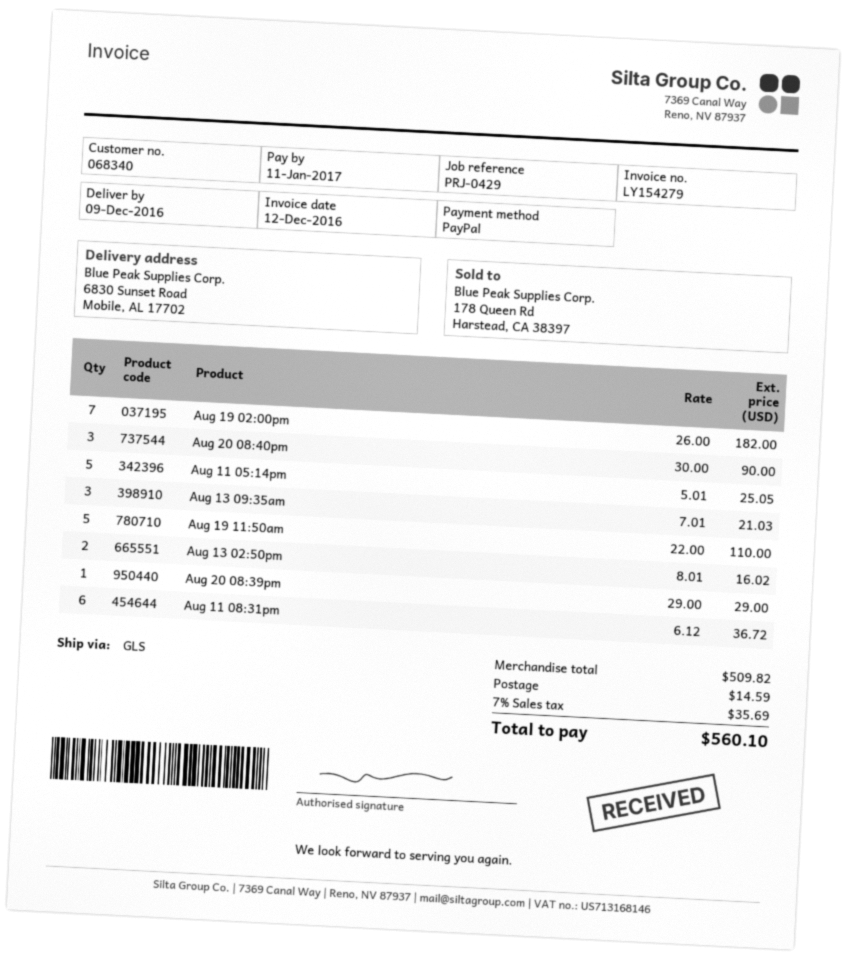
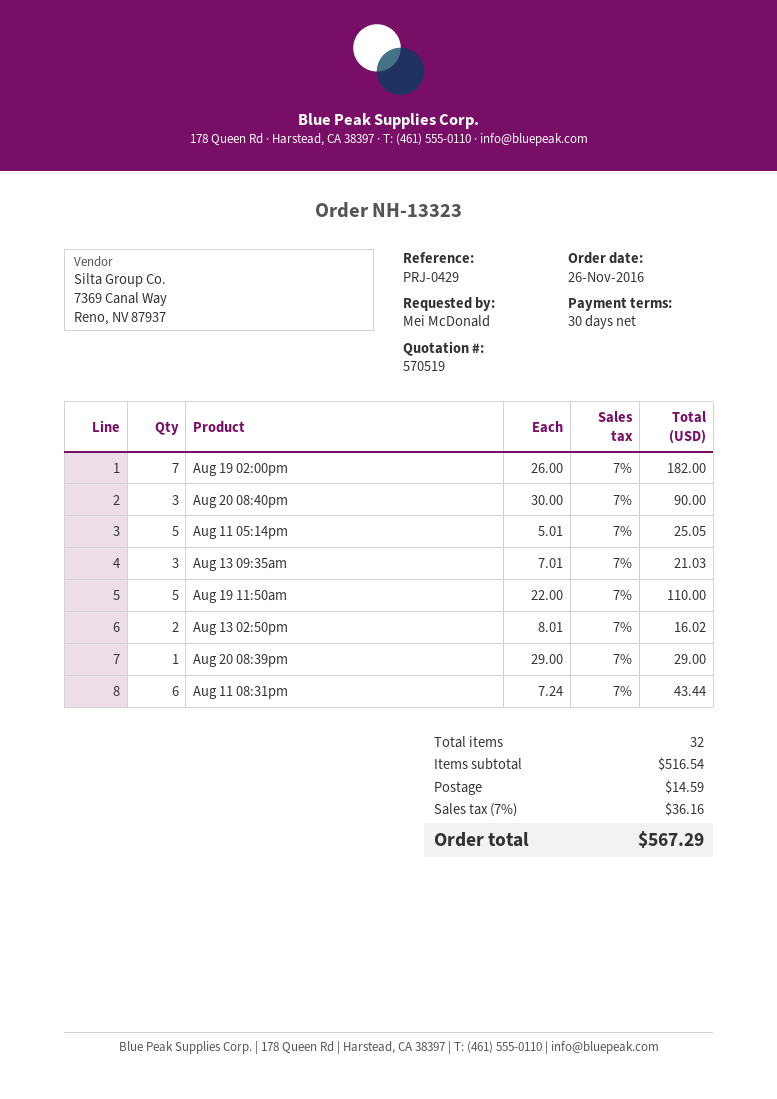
Aug 11 08:31pm: 6 x 6.12 = 36.72 -> 6 x 7.24 = 43.44
subtotal: 509.82 -> 516.54
tax: 7% = 35.69 -> 7% = 36.16
total: 560.10 -> 567.29

